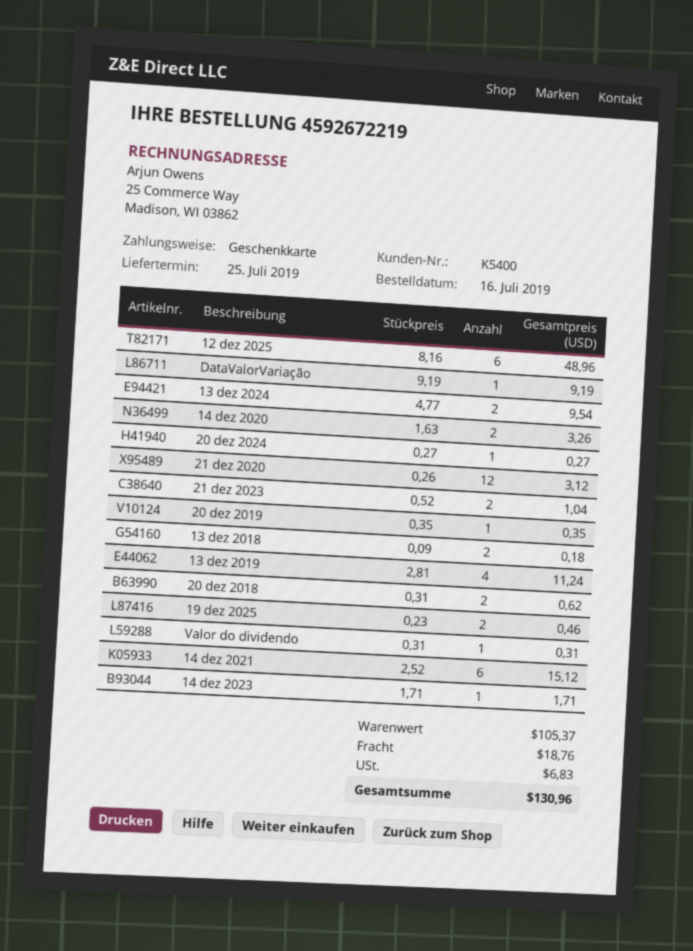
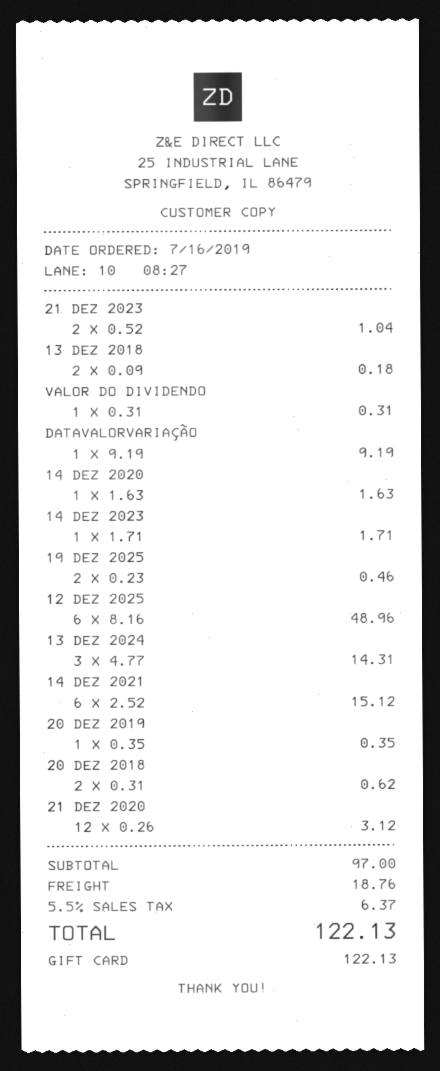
13 dez 2024: 2 x 4.77 = 9.54 -> 3 x 4.77 = 14.31
14 dez 2020: 2 x 1.63 = 3.26 -> 1 x 1.63 = 1.63
20 dez 2024: 1 x 0.27 = 0.27 -> none
13 dez 2019: 4 x 2.81 = 11.24 -> none
subtotal: 105.37 -> 97.00
tax: 6.83 -> 6.37
total: 130.96 -> 122.13

